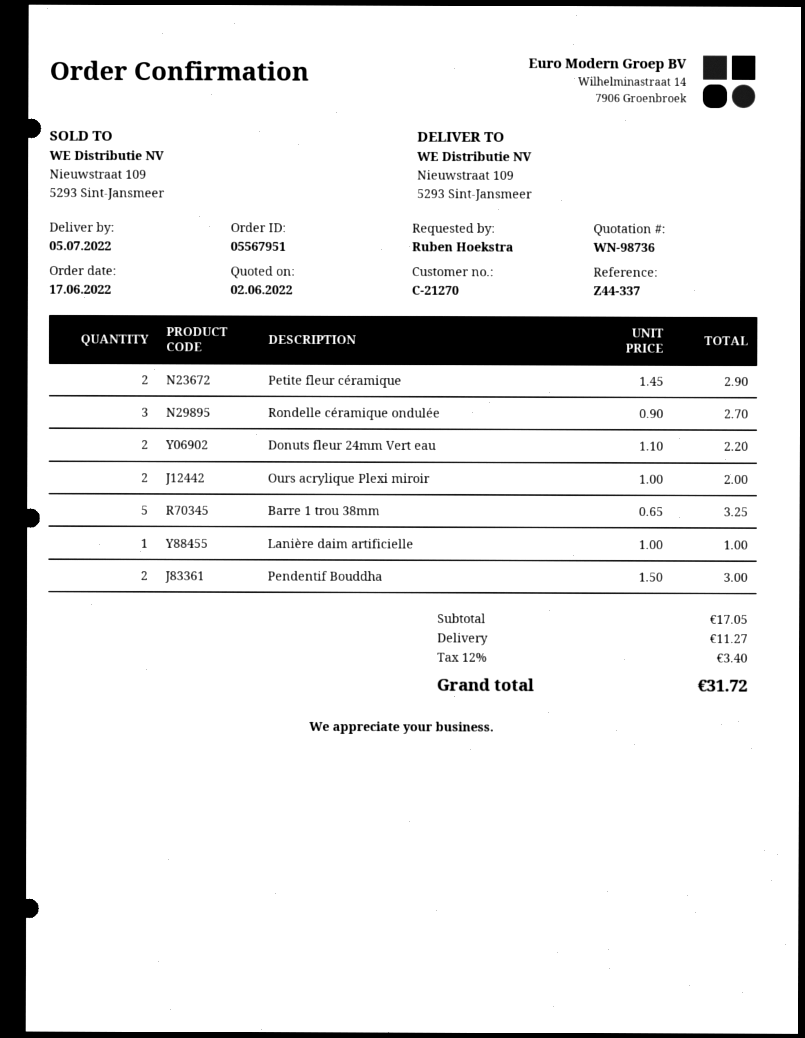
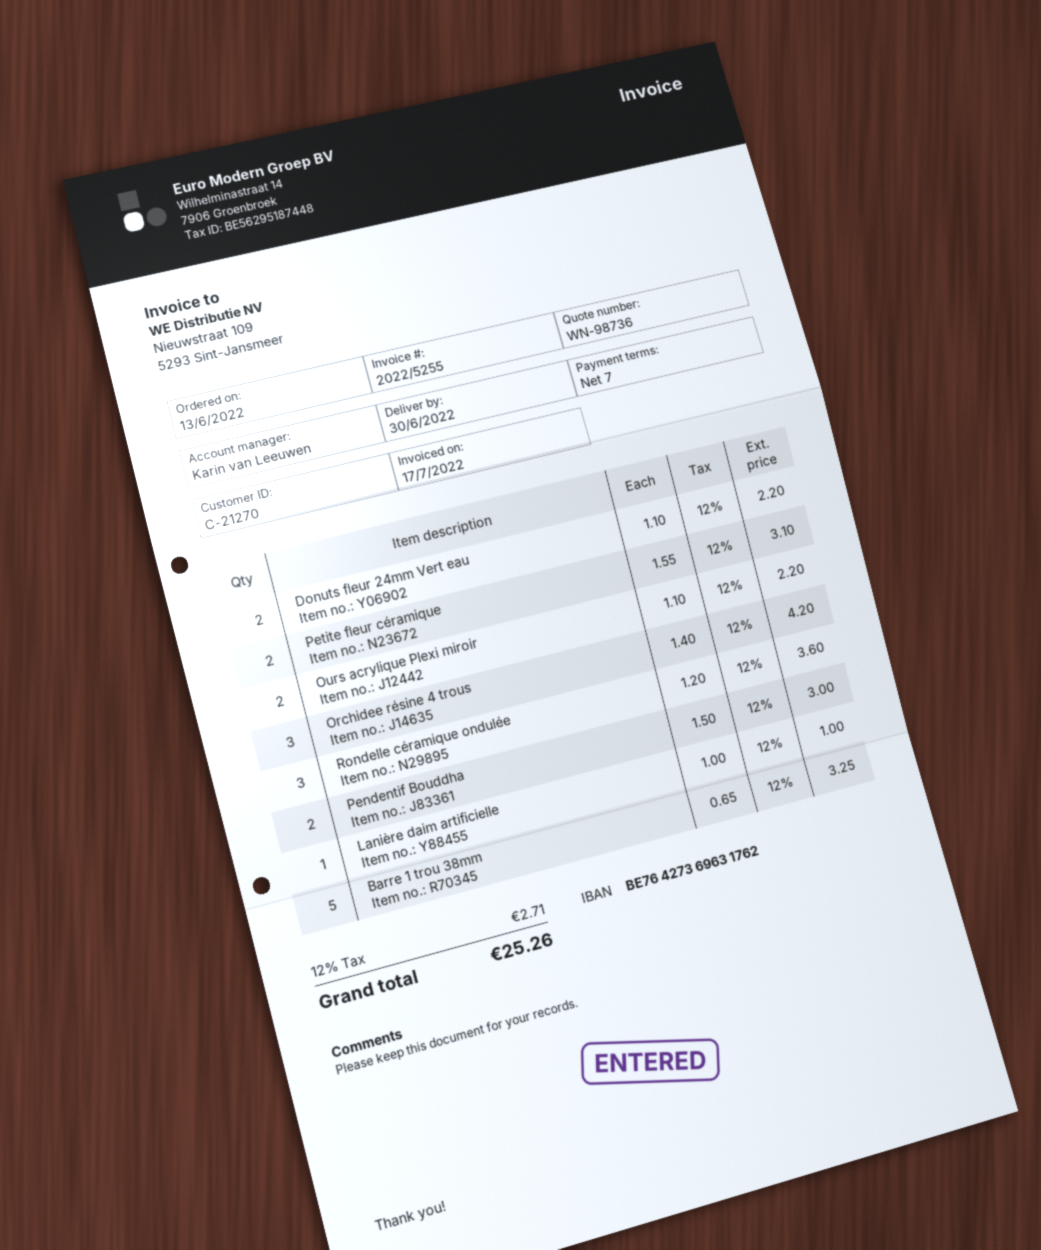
order date: 2022-06-17 -> 2022-06-13
delivery date: 2022-07-05 -> 2022-06-30
Petite fleur céramique: 2 x 1.45 = 2.90 -> 2 x 1.55 = 3.10
Rondelle céramique ondulée: 3 x 0.90 = 2.70 -> 3 x 1.20 = 3.60
Ours acrylique Plexi miroir: 2 x 1.00 = 2.00 -> 2 x 1.10 = 2.20
Orchidee résine 4 trous: none -> 3 x 1.40 = 4.20
shipping: 11.27 -> none
tax: 12% = 3.40 -> 12% = 2.71
total: 31.72 -> 25.26

